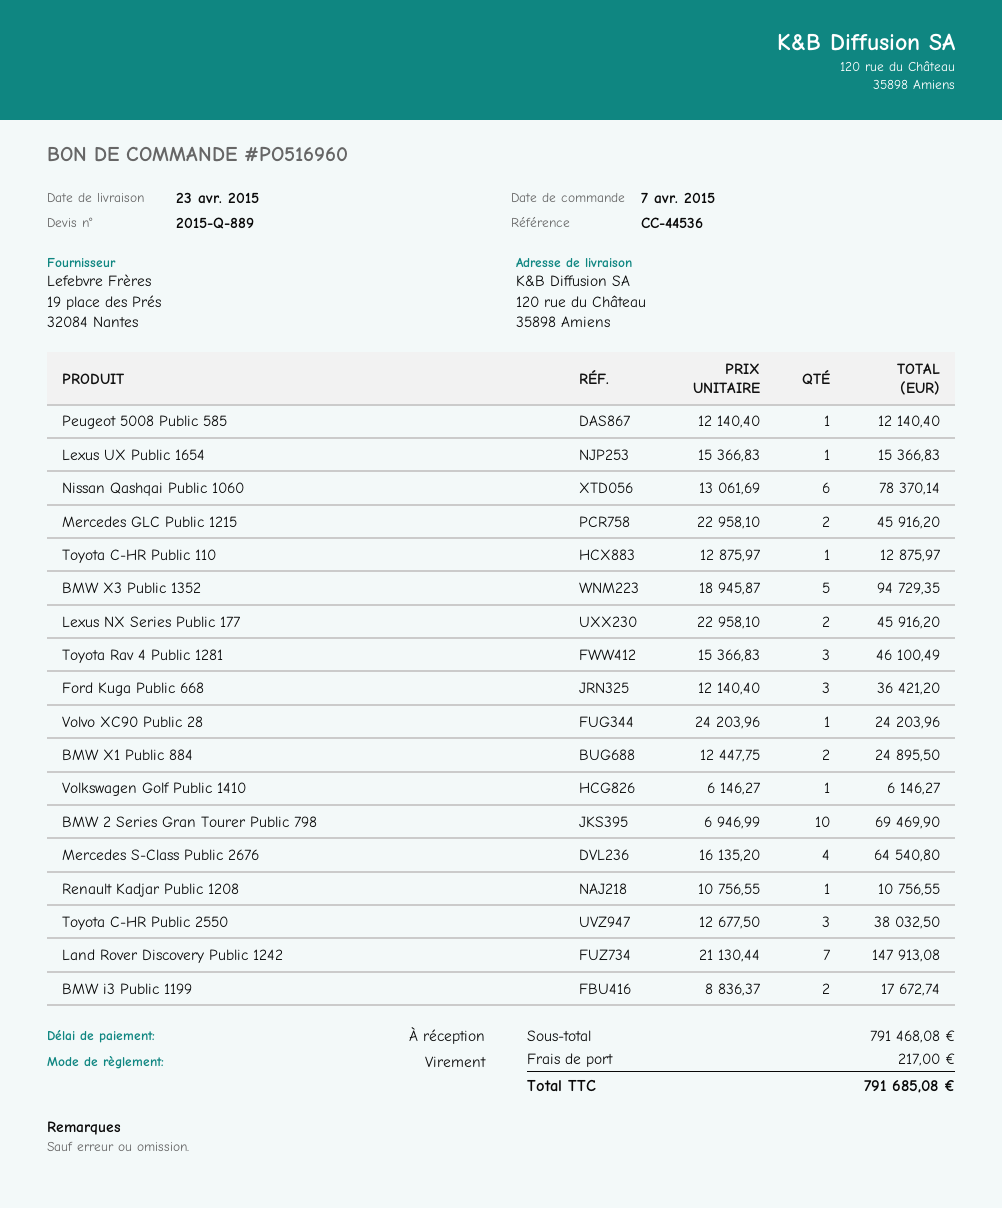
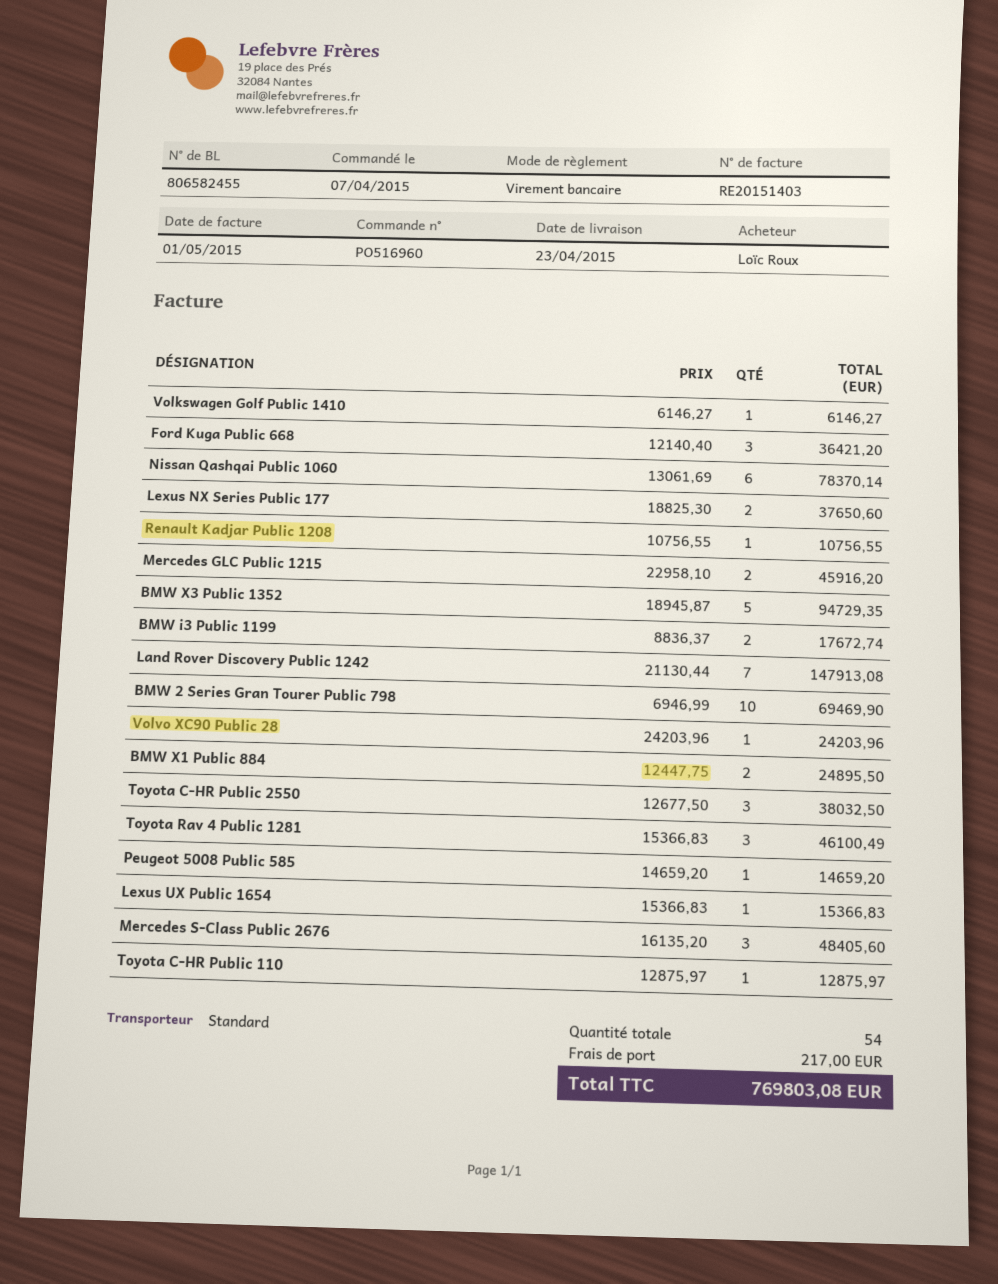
Peugeot 5008 Public 585: 1 x 12140.40 = 12140.40 -> 1 x 14659.20 = 14659.20
Lexus NX Series Public 177: 2 x 22958.10 = 45916.20 -> 2 x 18825.30 = 37650.60
Mercedes S-Class Public 2676: 4 x 16135.20 = 64540.80 -> 3 x 16135.20 = 48405.60
total: 791685.08 -> 769803.08

